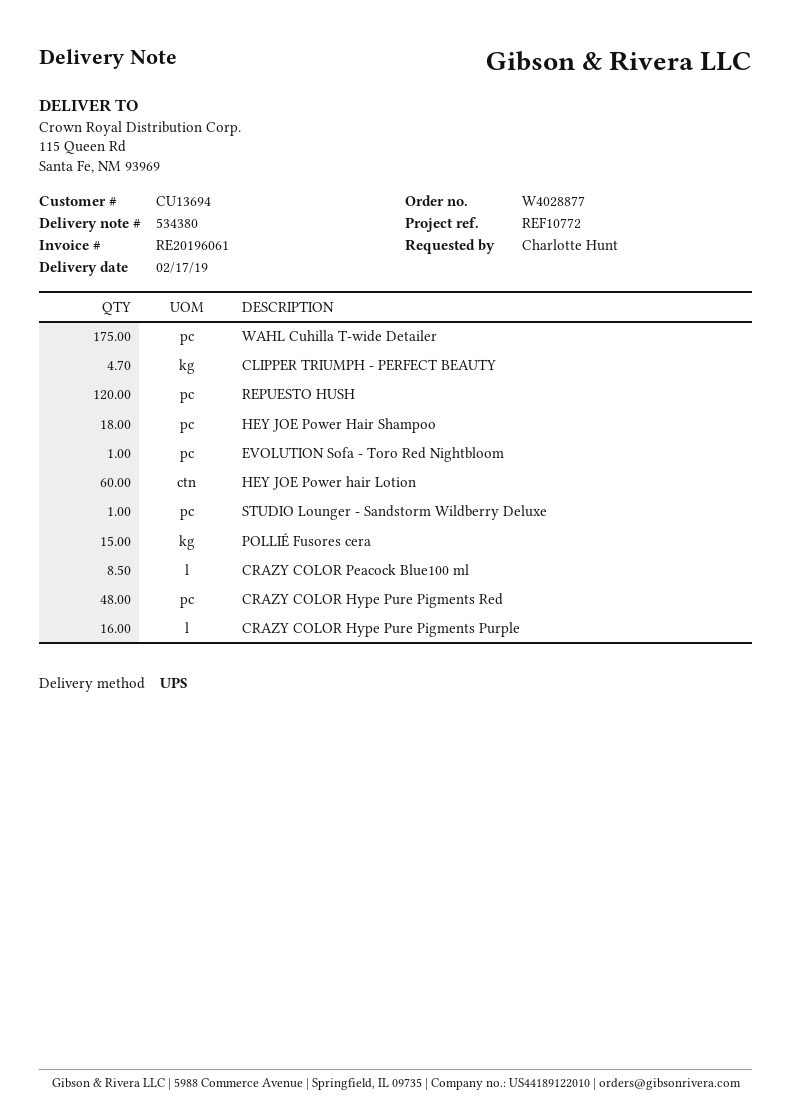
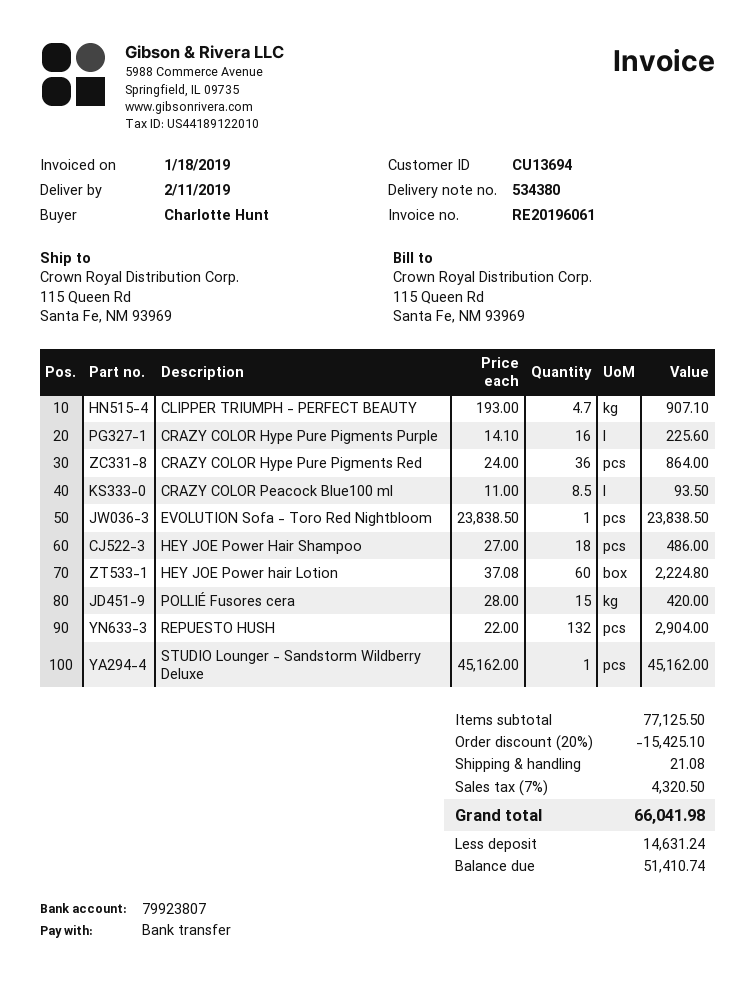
delivery date: 2019-02-17 -> 2019-02-11
WAHL Cuhilla T-wide Detailer: 175 -> none
REPUESTO HUSH: 120 -> 132
CRAZY COLOR Hype Pure Pigments Red: 48 -> 36

